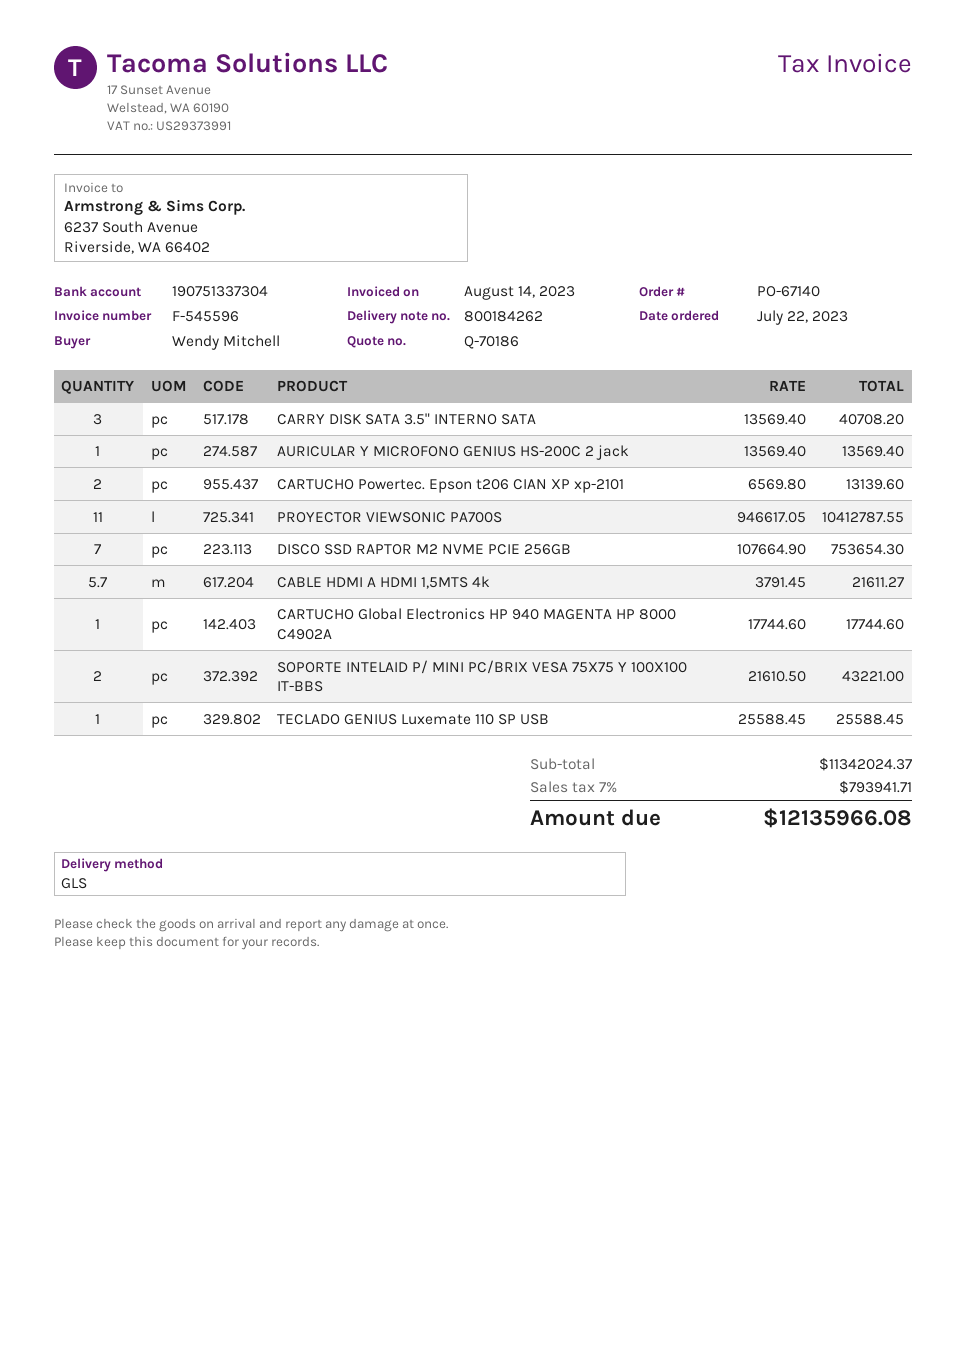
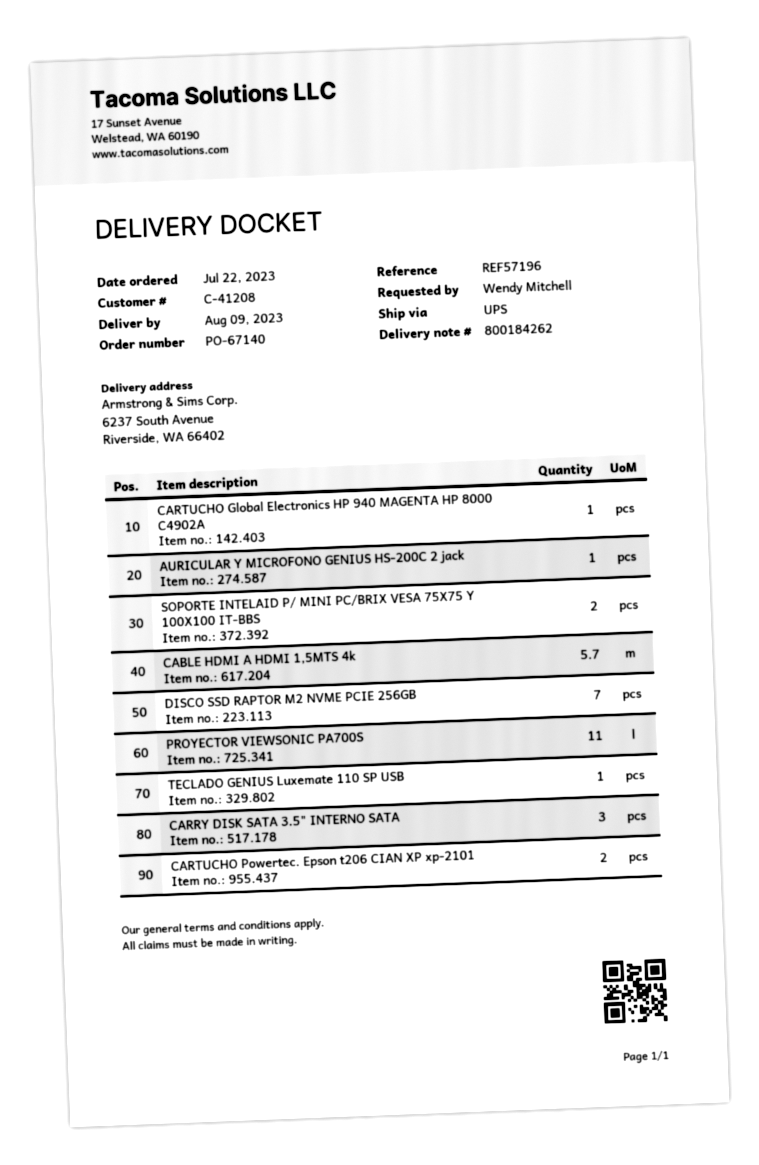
shipping method: GLS -> UPS

